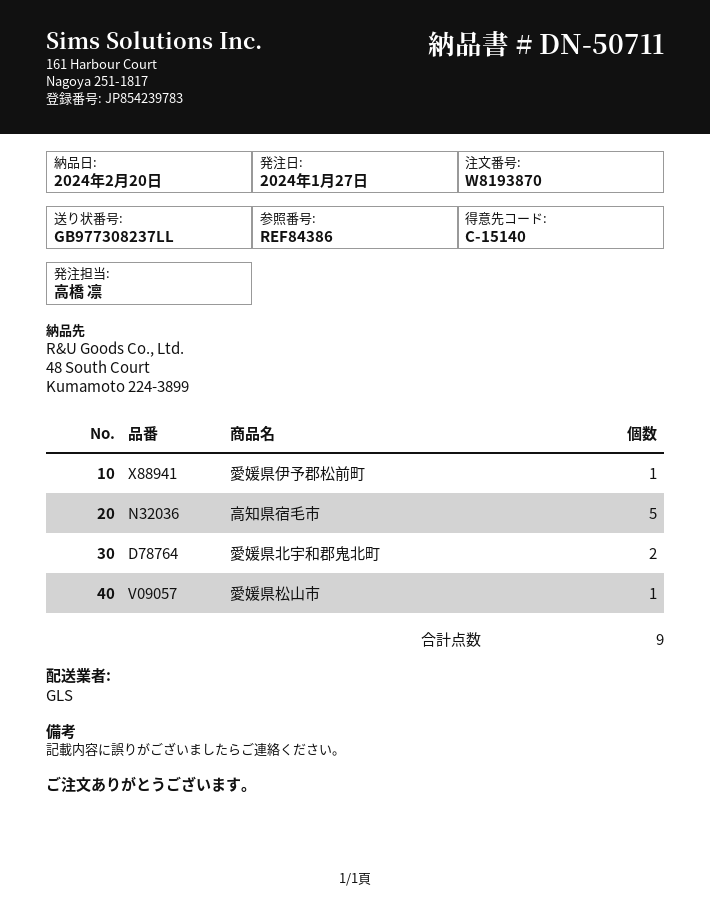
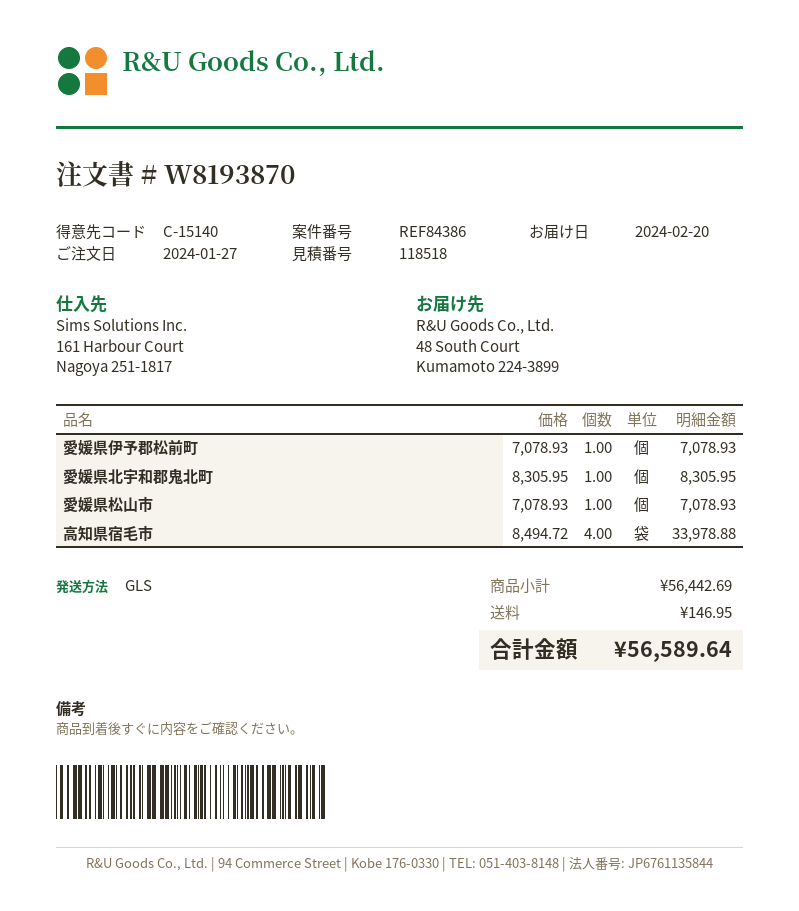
高知県宿毛市: 5 -> 4
愛媛県北宇和郡鬼北町: 2 -> 1

